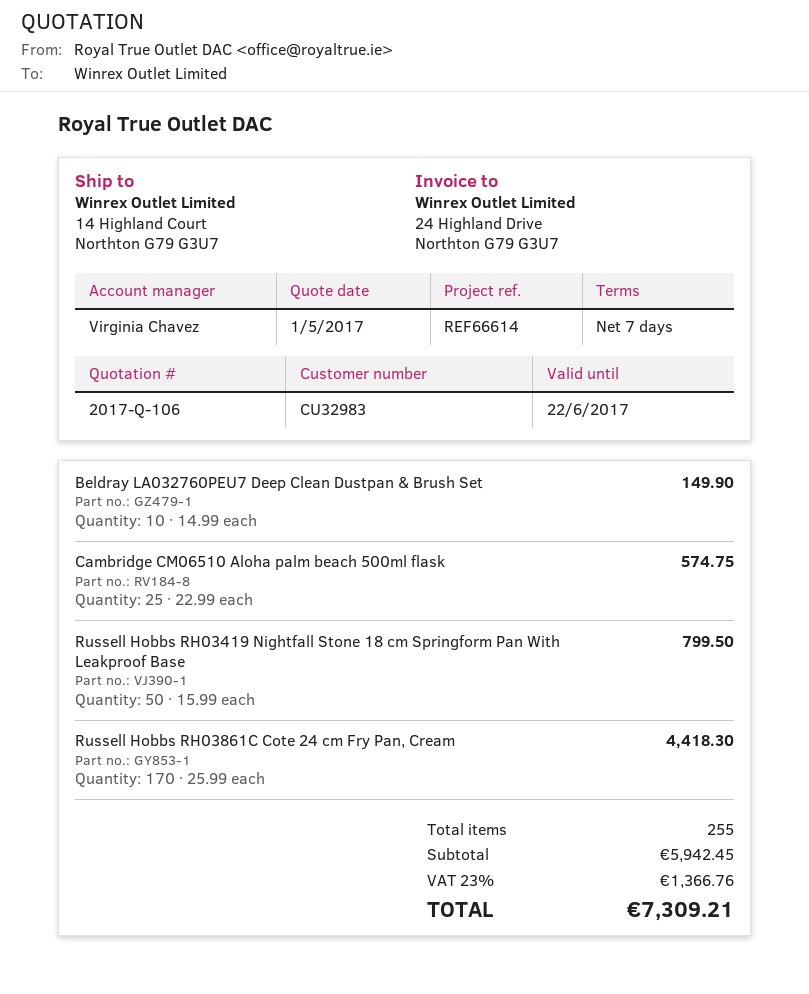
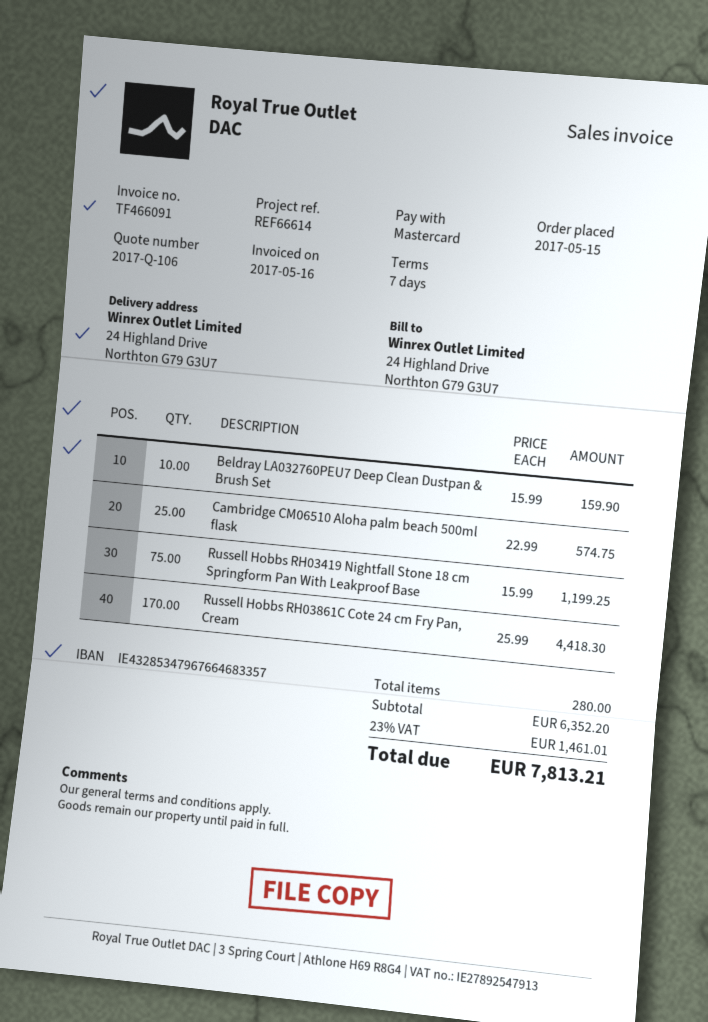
ship to: 14 Highland Court, Northton G79 G3U7 -> 24 Highland Drive, Northton G79 G3U7
Beldray LA032760PEU7 Deep Clean Dustpan & Brush Set: 10 x 14.99 = 149.90 -> 10 x 15.99 = 159.90
Russell Hobbs RH03419 Nightfall Stone 18 cm Springform Pan With Leakproof Base: 50 x 15.99 = 799.50 -> 75 x 15.99 = 1199.25
total quantity: 255 -> 280
subtotal: 5942.45 -> 6352.20
tax: 23% = 1366.76 -> 23% = 1461.01
total: 7309.21 -> 7813.21

